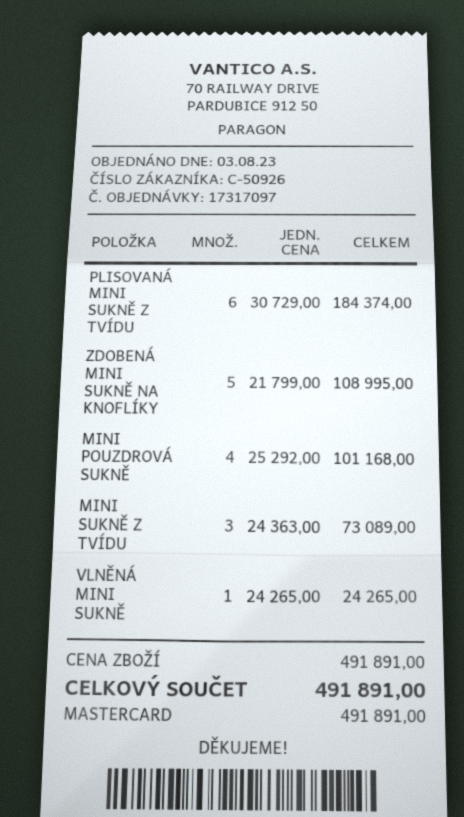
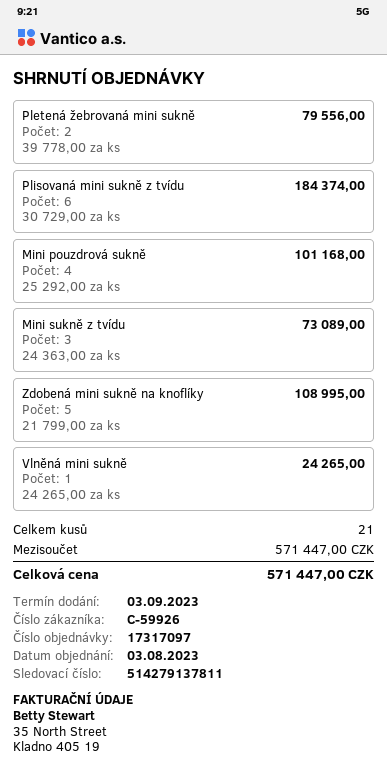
customer number: C-50926 -> C-59926
Pletená žebrovaná mini sukně: none -> 2 x 39778.00 = 79556.00
subtotal: 491891.00 -> 571447.00
total: 491891.00 -> 571447.00

